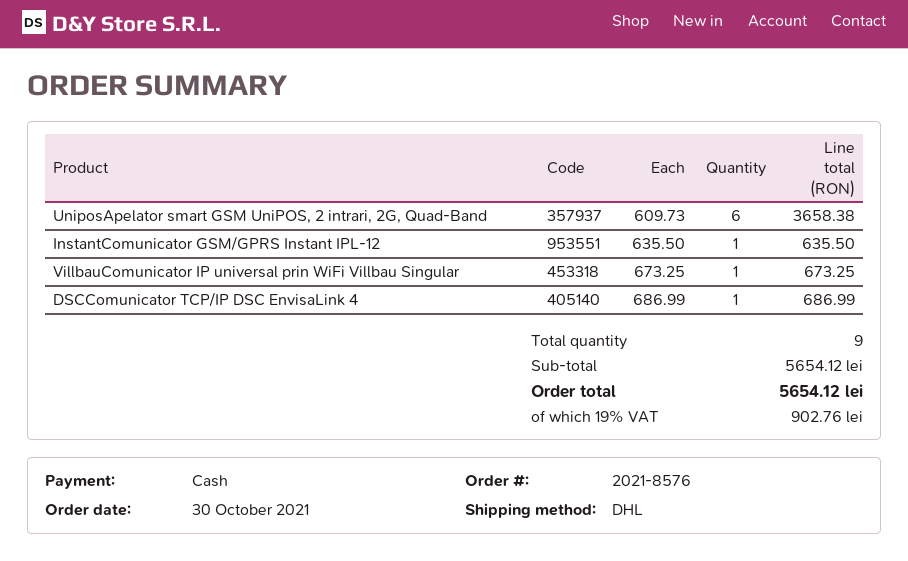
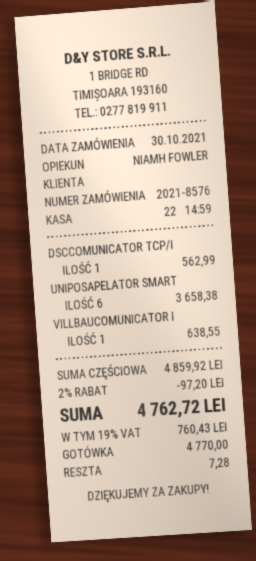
InstantComunicator GSM/GPRS Instant IPL-12: 1 for 635.50 -> none
VillbauComunicator IP universal prin WiFi Villbau Singular: 1 for 673.25 -> 1 for 638.55
DSCComunicator TCP/IP DSC EnvisaLink 4: 1 for 686.99 -> 1 for 562.99
subtotal: 5654.12 -> 4859.92
discount: none -> 2% = 97.20
tax: 19% = 902.76 -> 19% = 760.43
total: 5654.12 -> 4762.72

